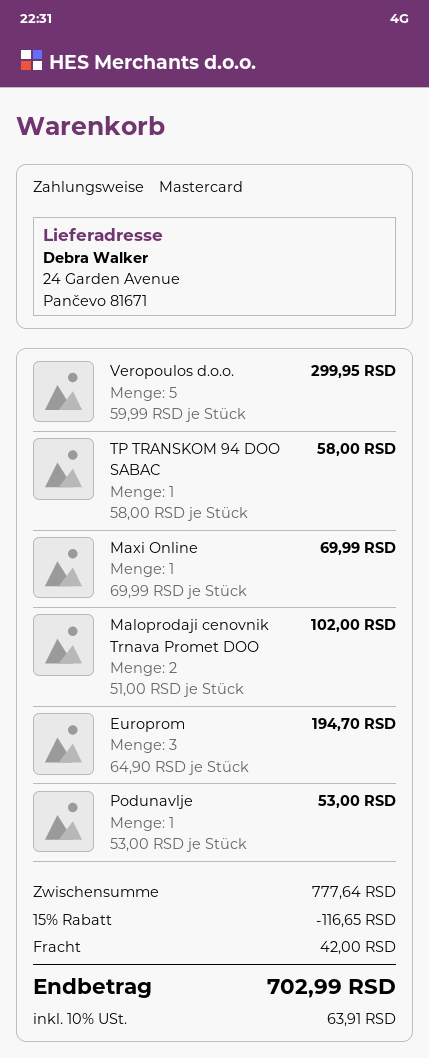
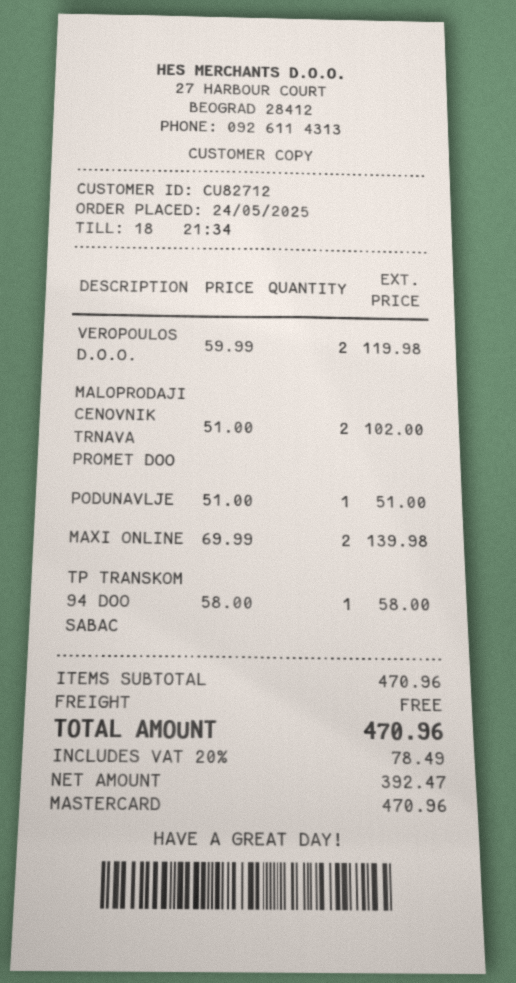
Veropoulos d.o.o.: 5 x 59.99 = 299.95 -> 2 x 59.99 = 119.98
Maxi Online: 1 x 69.99 = 69.99 -> 2 x 69.99 = 139.98
Europrom: 3 x 64.90 = 194.70 -> none
Podunavlje: 1 x 53.00 = 53.00 -> 1 x 51.00 = 51.00
subtotal: 777.64 -> 470.96
discount: 15% = 116.65 -> none
shipping: 42.00 -> 0.00
tax: 10% = 63.91 -> 20% = 78.49
total: 702.99 -> 470.96

